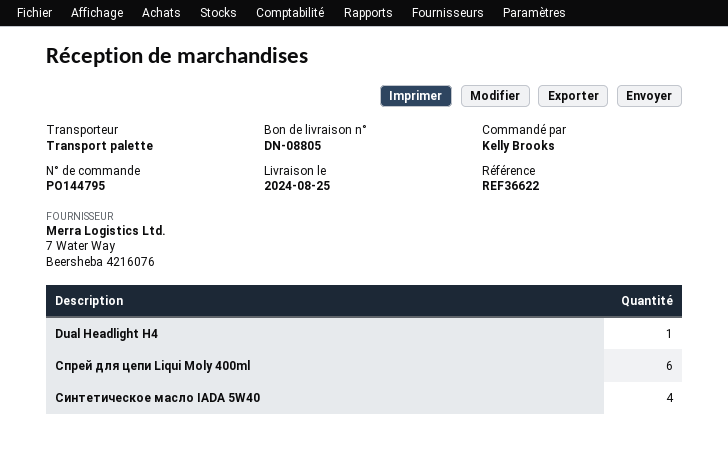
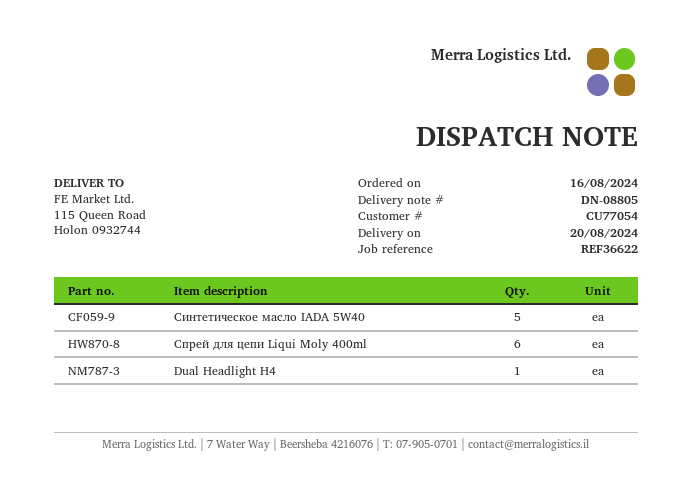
delivery date: 2024-08-25 -> 2024-08-20
Cинтетическое масло IADA 5W40: 4 -> 5

